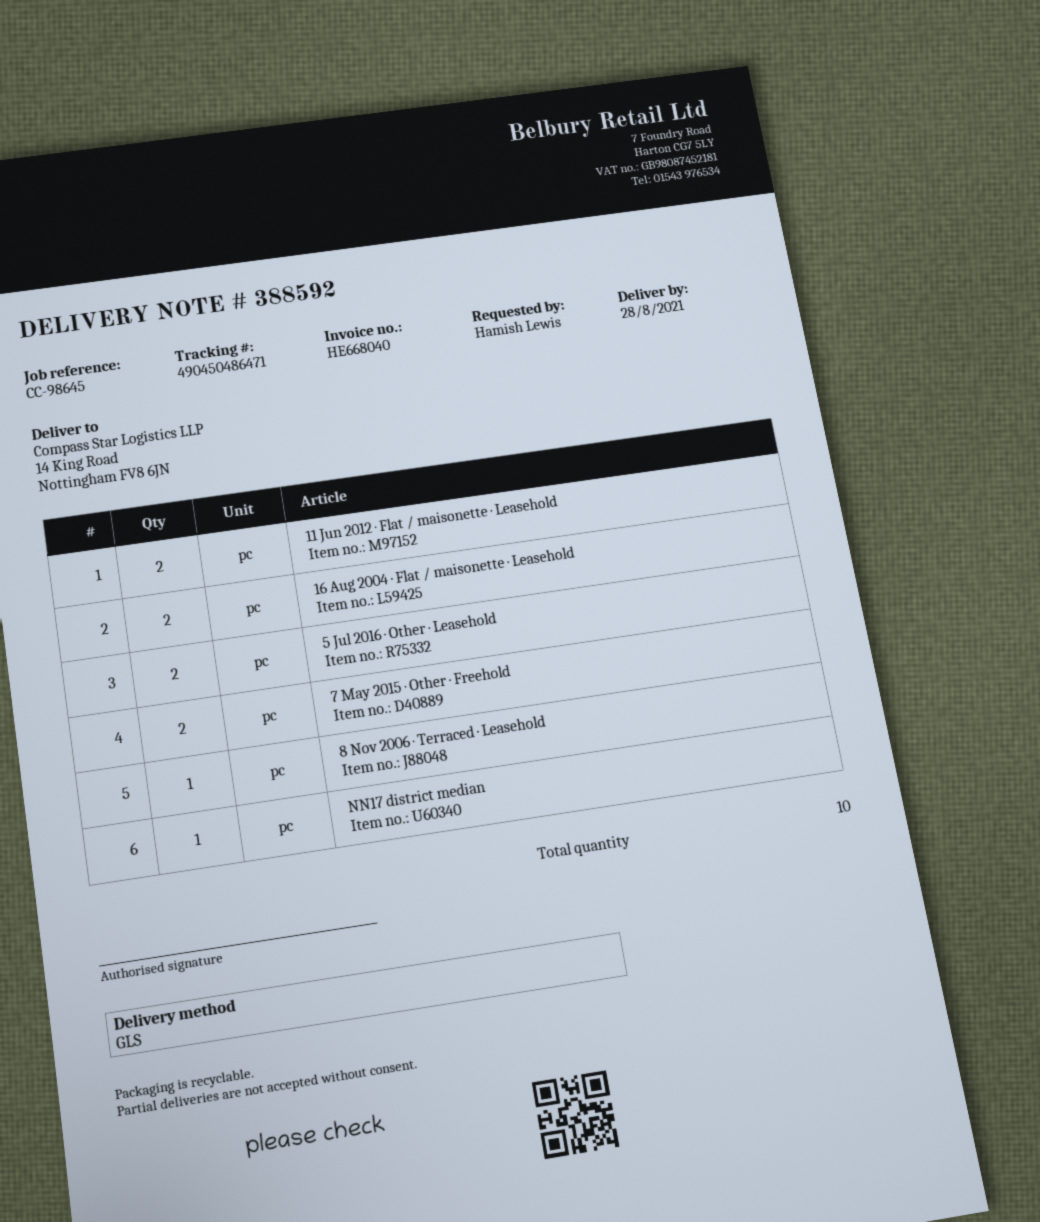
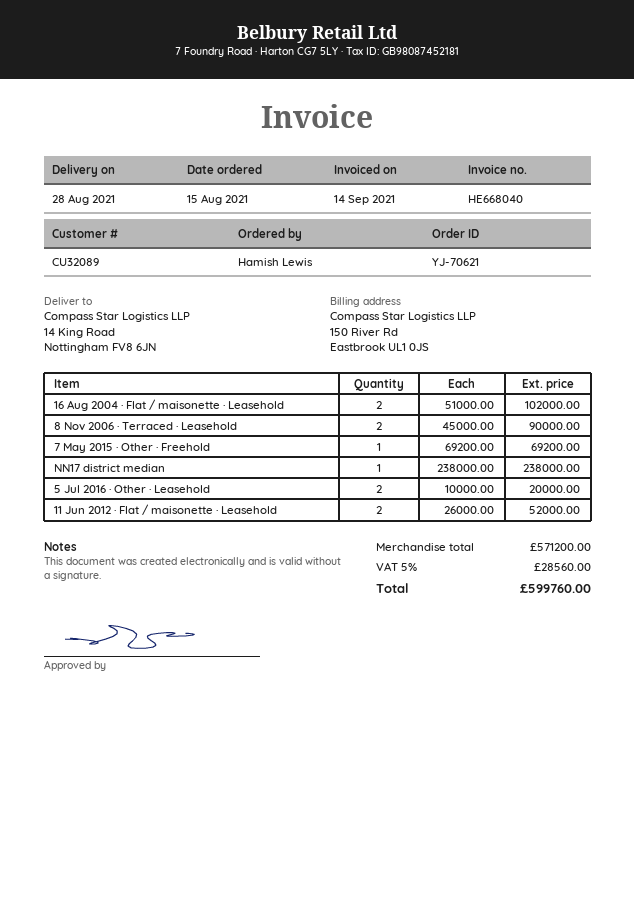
7 May 2015 · Other · Freehold: 2 -> 1
8 Nov 2006 · Terraced · Leasehold: 1 -> 2

